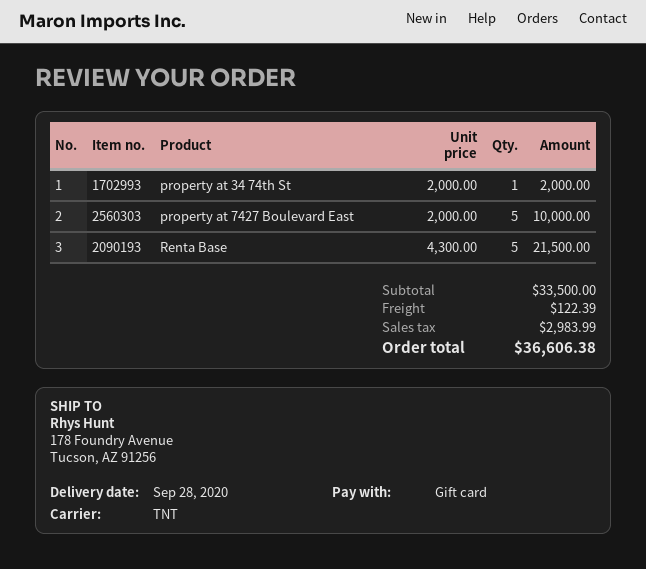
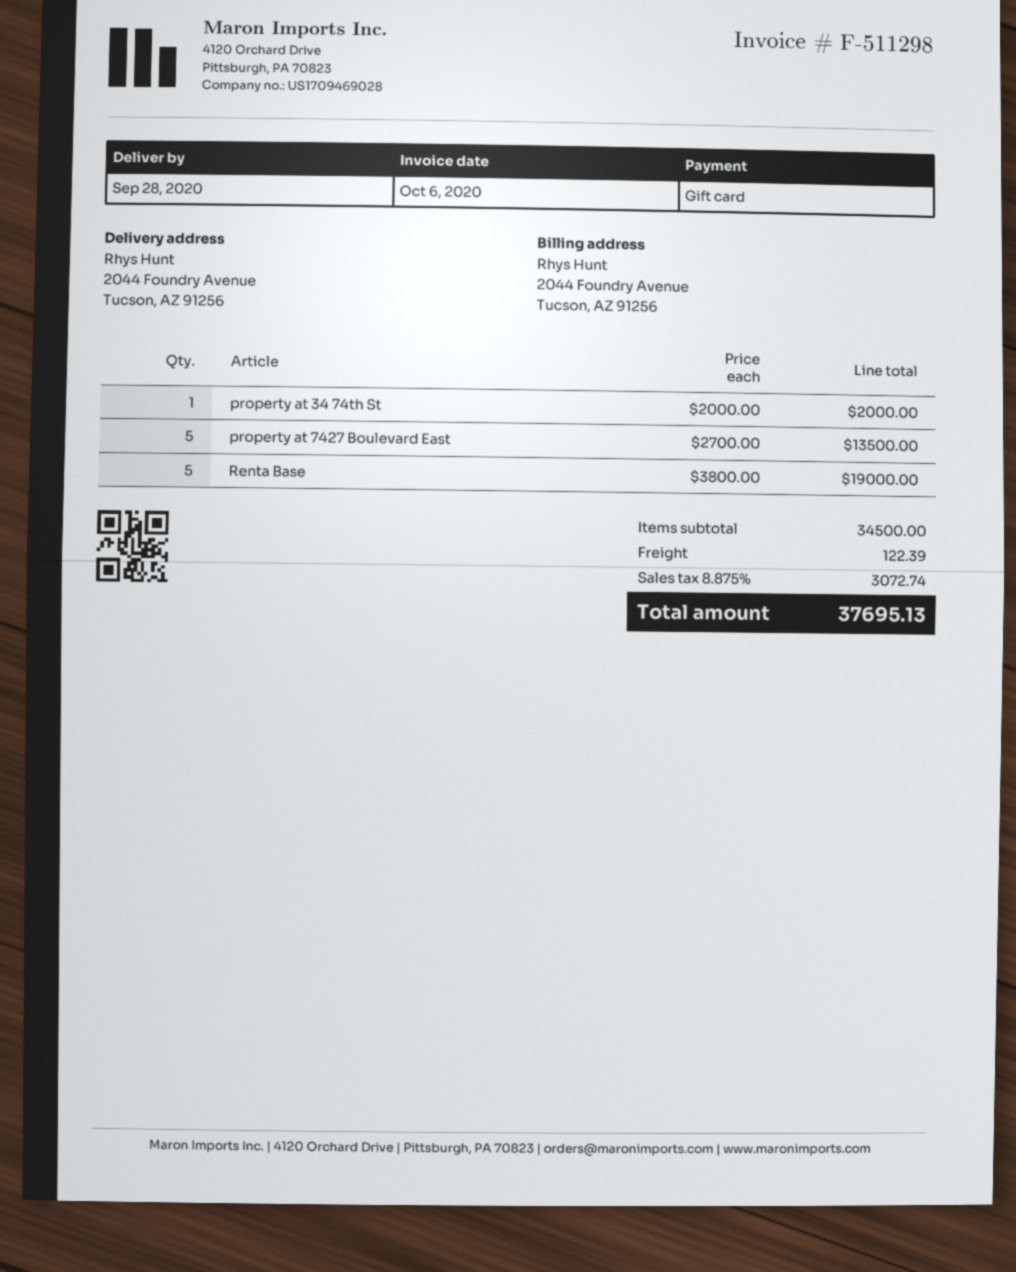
ship to: 178 Foundry Avenue, Tucson, AZ 91256 -> 2044 Foundry Avenue, Tucson, AZ 91256
property at 7427 Boulevard East: 5 x 2000.00 = 10000.00 -> 5 x 2700.00 = 13500.00
Renta Base: 5 x 4300.00 = 21500.00 -> 5 x 3800.00 = 19000.00
subtotal: 33500.00 -> 34500.00
tax: 2983.99 -> 3072.74
total: 36606.38 -> 37695.13

